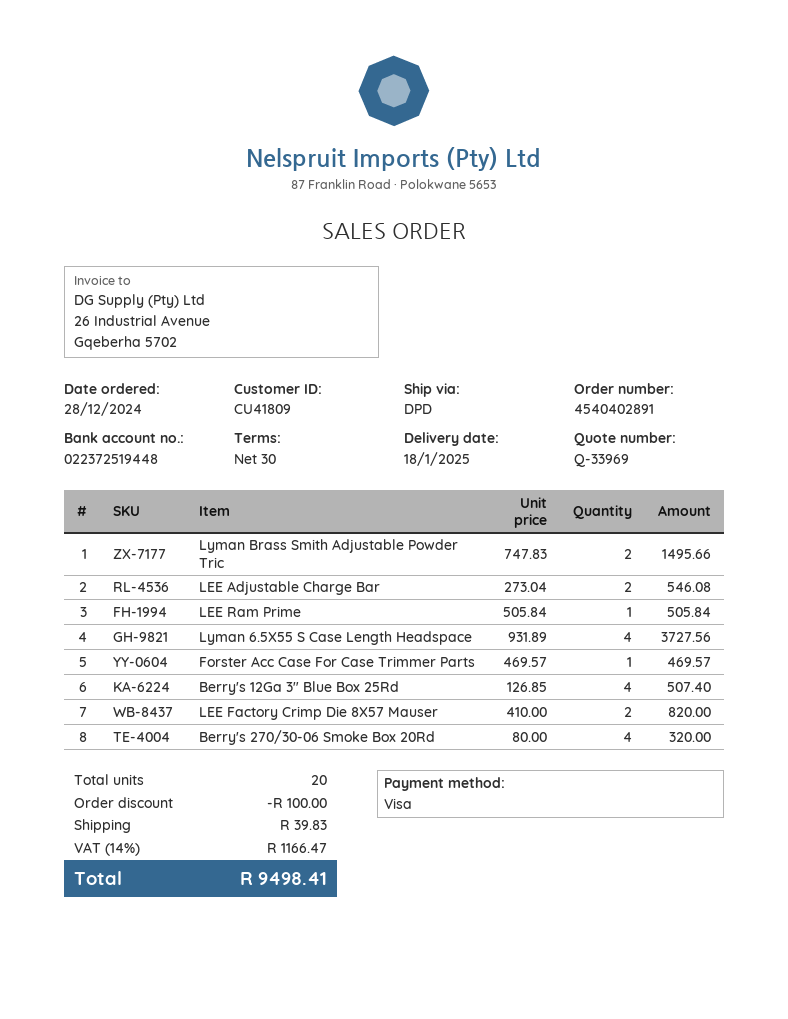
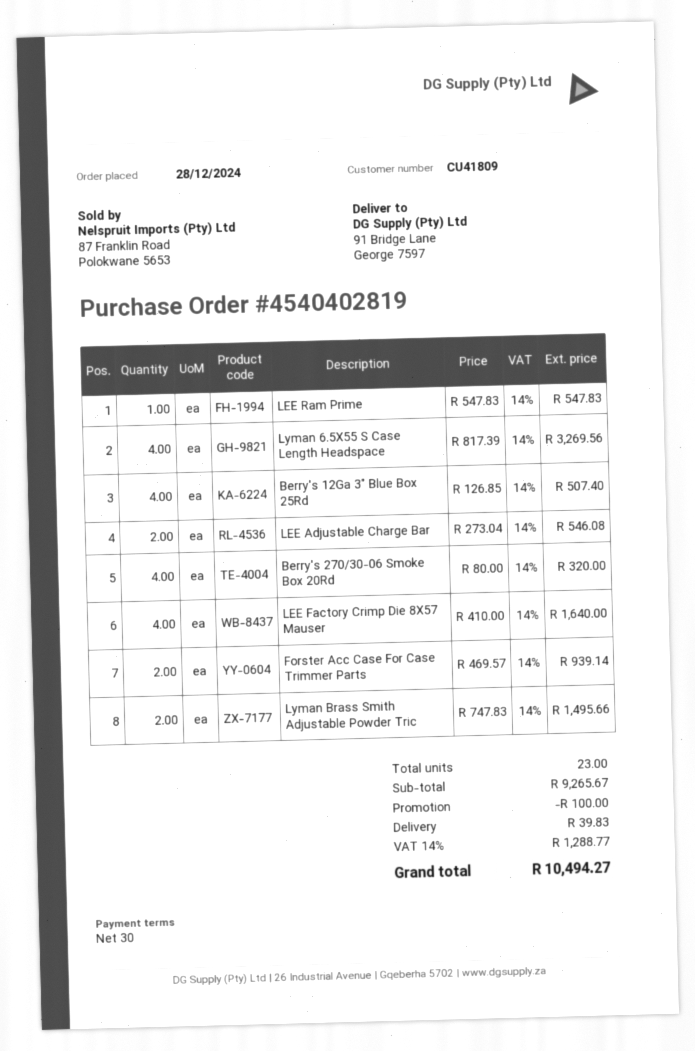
order number: 4540402891 -> 4540402819
LEE Ram Prime: 1 x 505.84 = 505.84 -> 1 x 547.83 = 547.83
Lyman 6.5X55 S Case Length Headspace: 4 x 931.89 = 3727.56 -> 4 x 817.39 = 3269.56
Forster Acc Case For Case Trimmer Parts: 1 x 469.57 = 469.57 -> 2 x 469.57 = 939.14
LEE Factory Crimp Die 8X57 Mauser: 2 x 410.00 = 820.00 -> 4 x 410.00 = 1640.00
total quantity: 20 -> 23
tax: 14% = 1166.47 -> 14% = 1288.77
total: 9498.41 -> 10494.27

